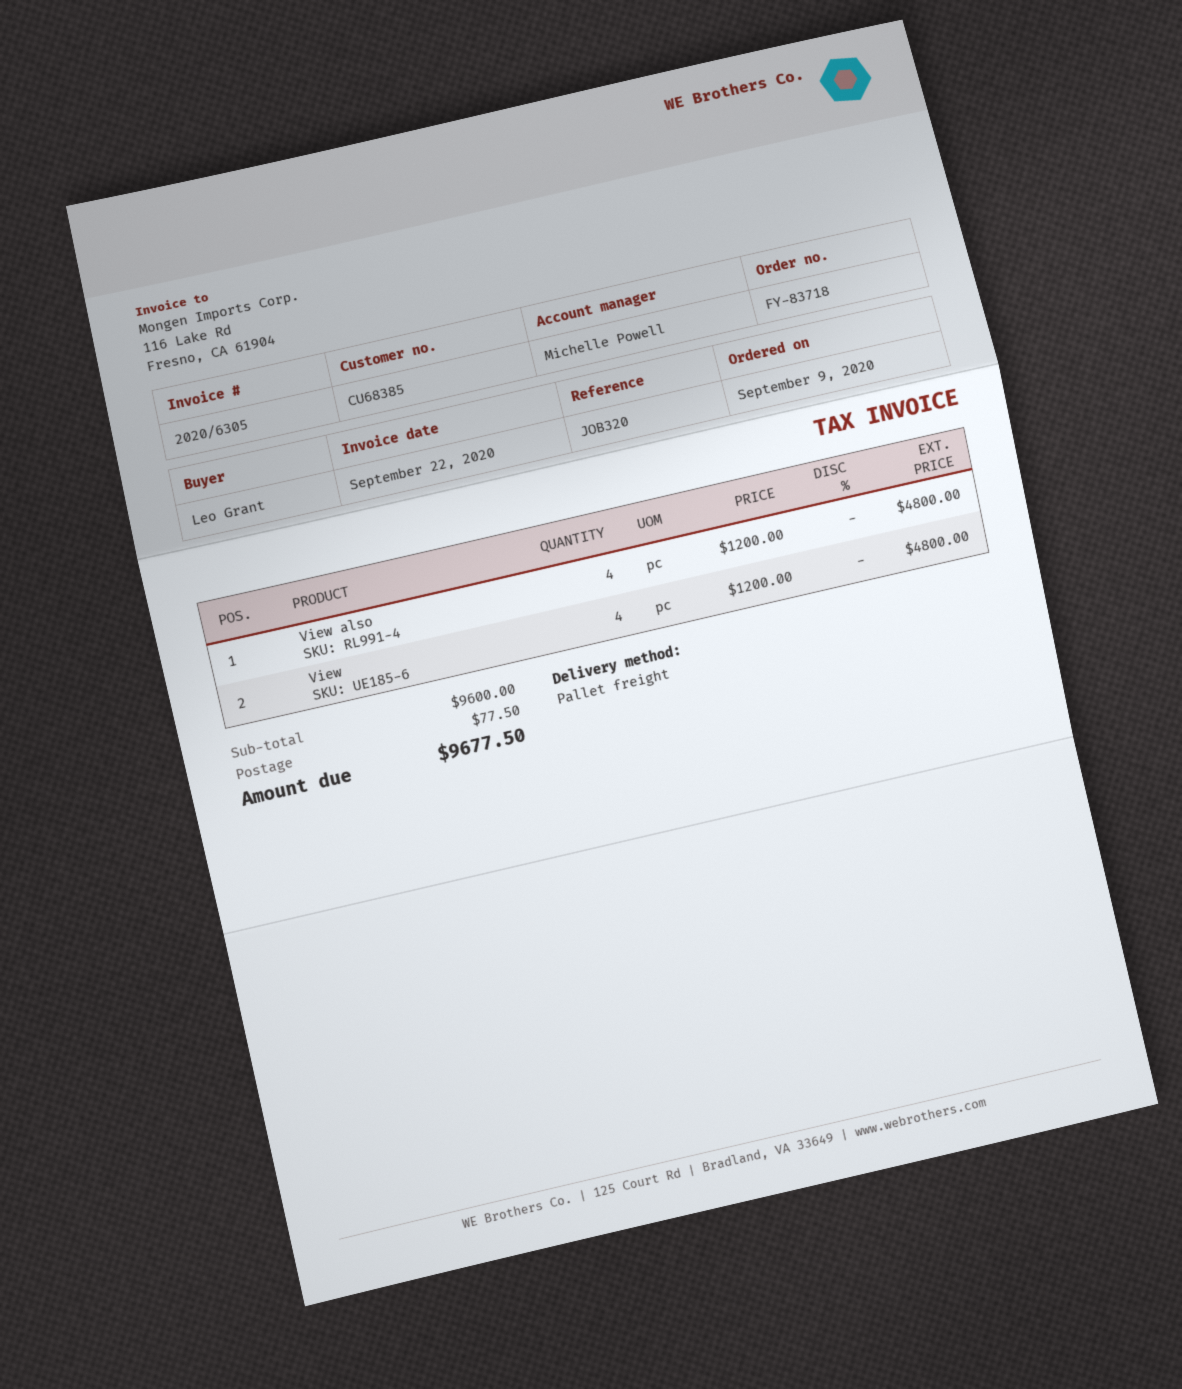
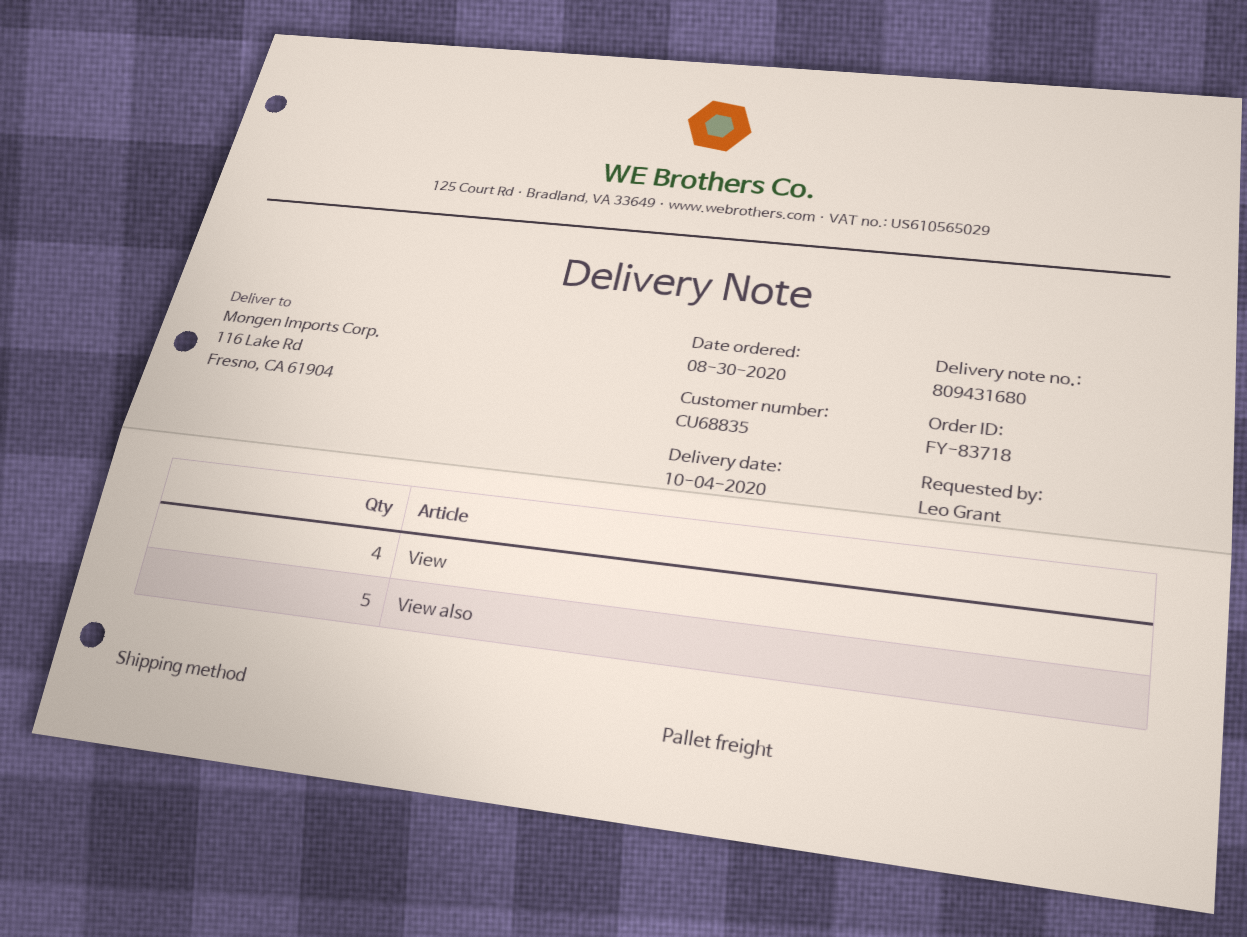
order date: 2020-09-09 -> 2020-08-30
customer number: CU68385 -> CU68835
View also: 4 -> 5

